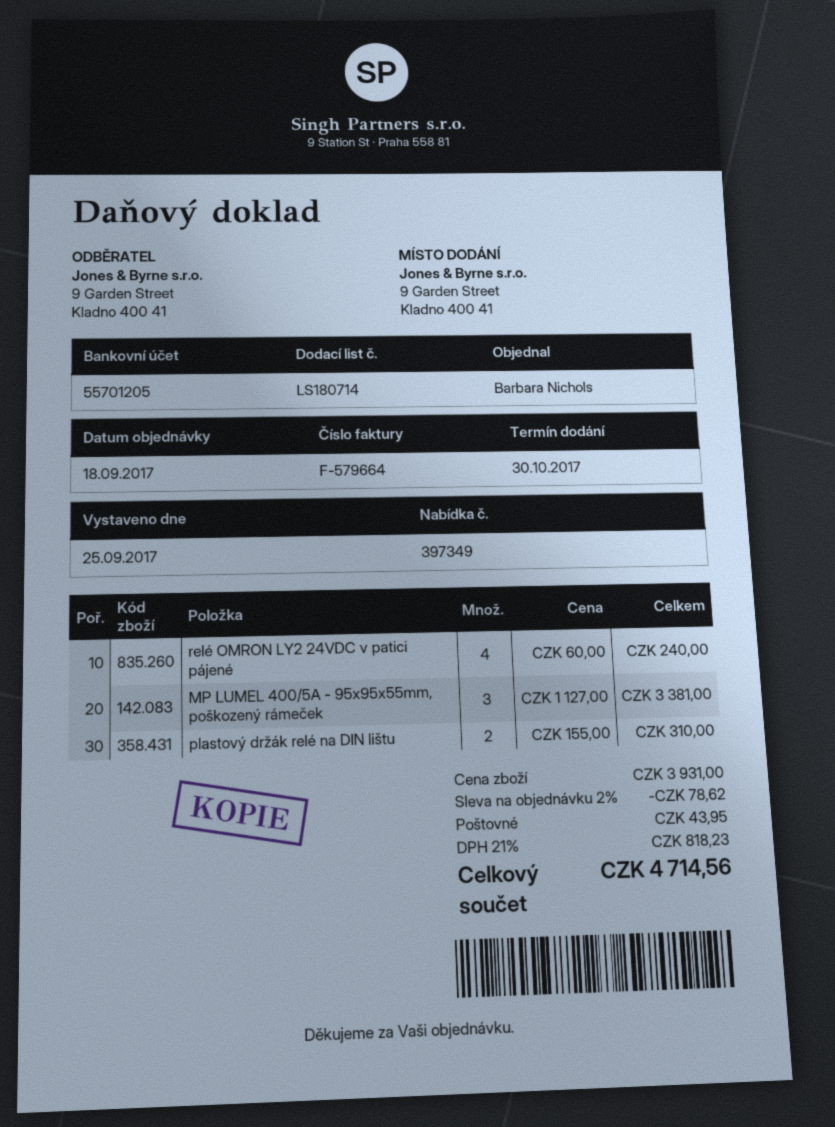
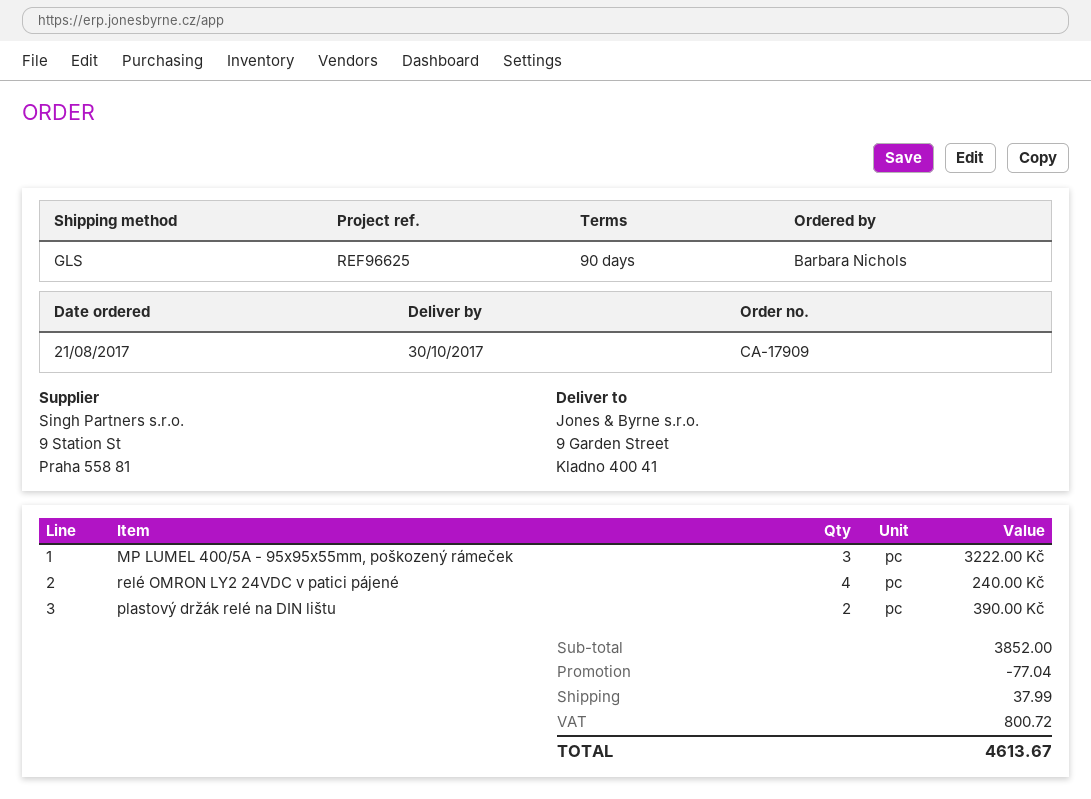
order date: 2017-09-18 -> 2017-08-21
MP LUMEL 400/5A - 95x95x55mm, poškozený rámeček: 3 for 3381.00 -> 3 for 3222.00
plastový držák relé na DIN lištu: 2 for 310.00 -> 2 for 390.00
subtotal: 3931.00 -> 3852.00
discount: 78.62 -> 77.04
shipping: 43.95 -> 37.99
tax: 818.23 -> 800.72
total: 4714.56 -> 4613.67

